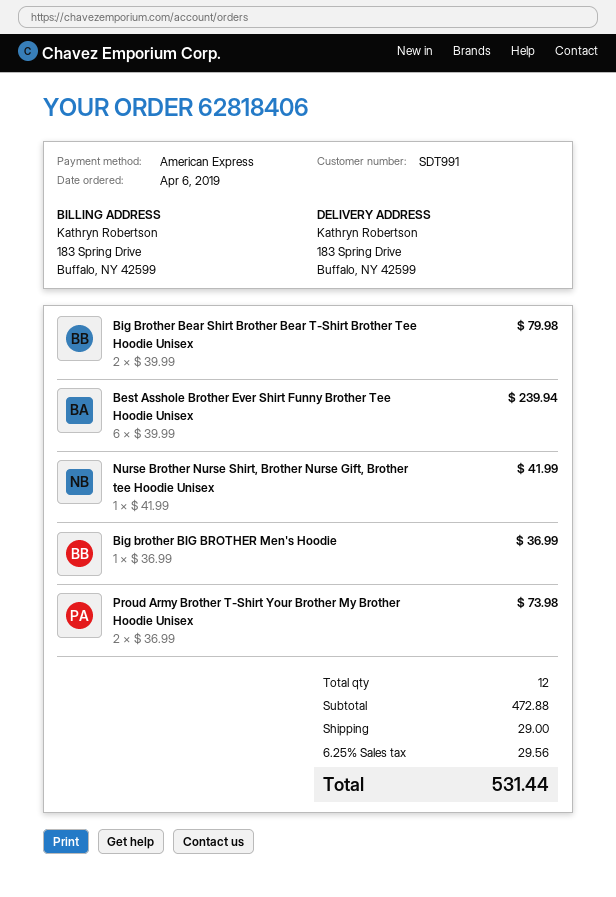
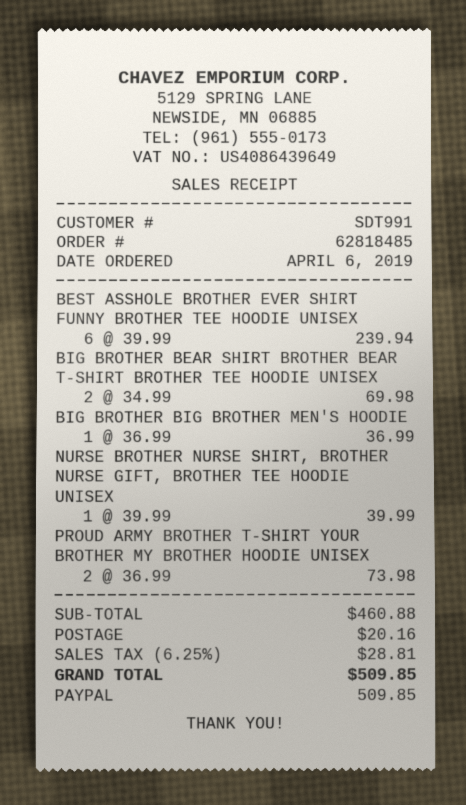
order number: 62818406 -> 62818485
payment method: American Express -> PayPal
Big Brother Bear Shirt Brother Bear T-Shirt Brother Tee Hoodie Unisex: 2 x 39.99 = 79.98 -> 2 x 34.99 = 69.98
Nurse Brother Nurse Shirt, Brother Nurse Gift, Brother tee Hoodie Unisex: 1 x 41.99 = 41.99 -> 1 x 39.99 = 39.99
subtotal: 472.88 -> 460.88
shipping: 29.00 -> 20.16
tax: 6.25% = 29.56 -> 6.25% = 28.81
total: 531.44 -> 509.85

